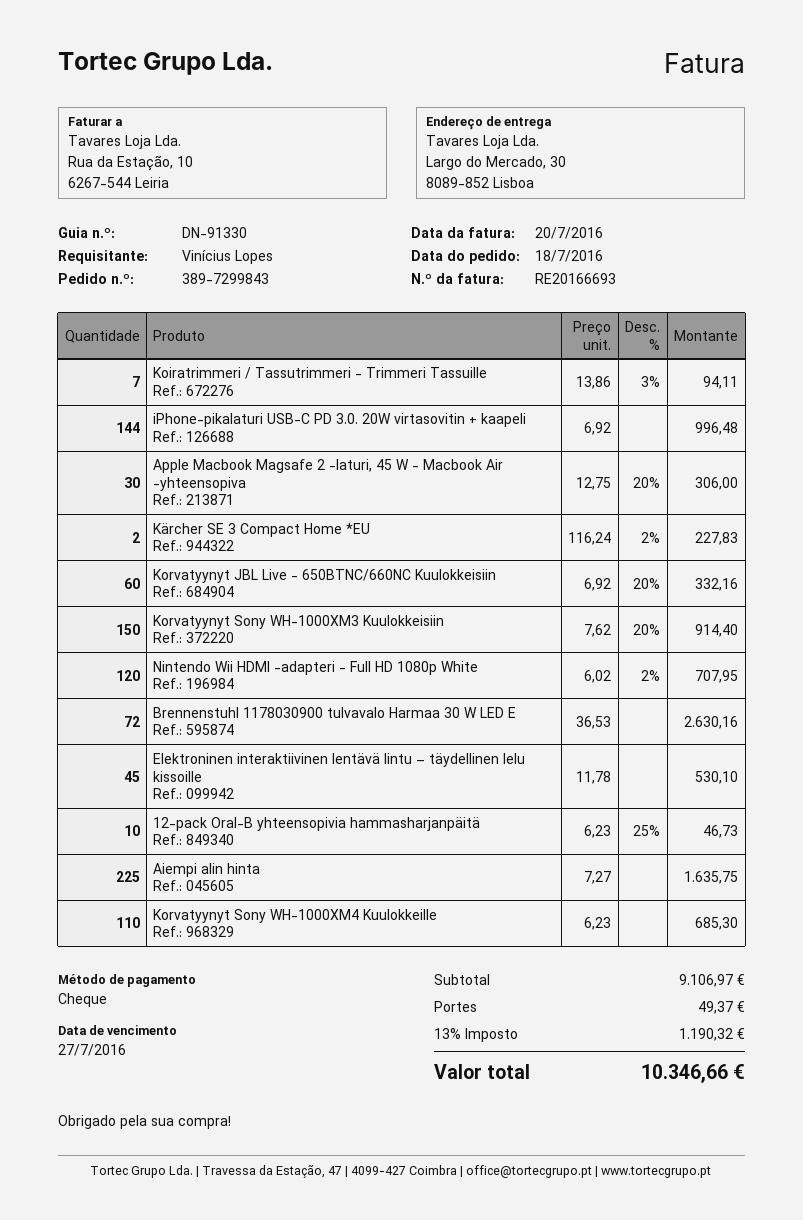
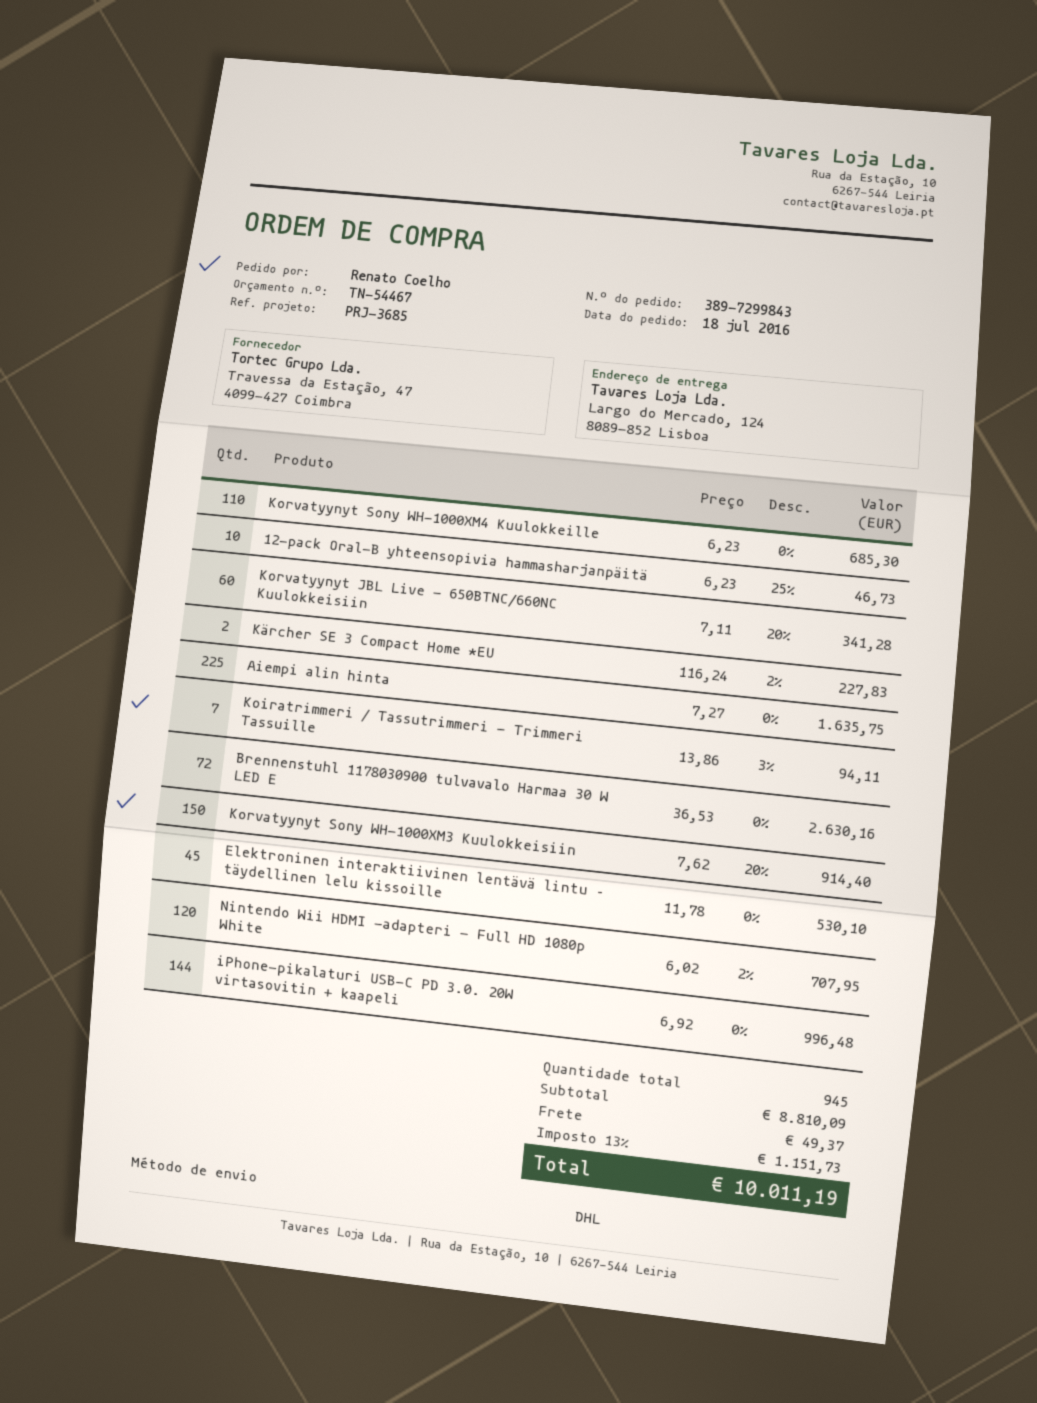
ordered by: Vinícius Lopes -> Renato Coelho
ship to: Largo do Mercado, 30, 8089-852 Lisboa -> Largo do Mercado, 124, 8089-852 Lisboa
Apple Macbook Magsafe 2 -laturi, 45 W - Macbook Air -yhteensopiva: 30 x 12.75 - 20% = 306.00 -> none
Korvatyynyt JBL Live - 650BTNC/660NC Kuulokkeisiin: 60 x 6.92 - 20% = 332.16 -> 60 x 7.11 - 20% = 341.28
subtotal: 9106.97 -> 8810.09
tax: 13% = 1190.32 -> 13% = 1151.73
total: 10346.66 -> 10011.19

